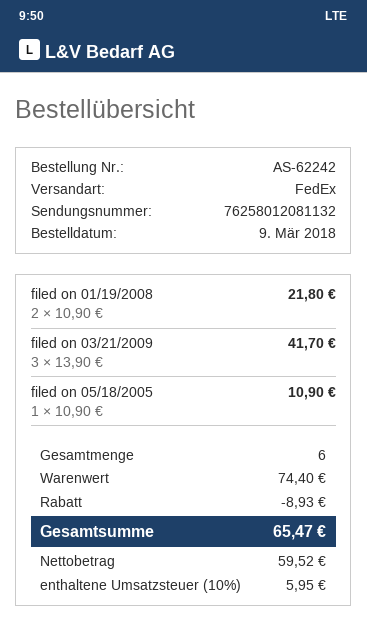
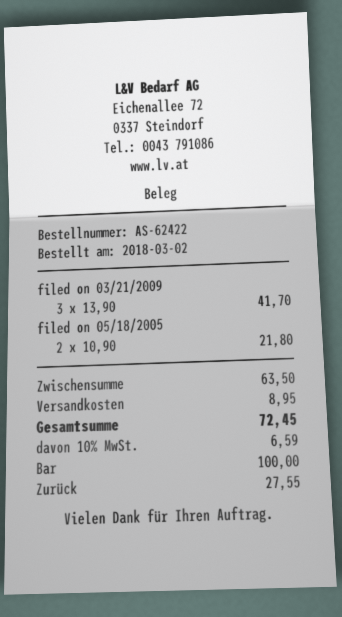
order number: AS-62242 -> AS-62422
order date: 2018-03-09 -> 2018-03-02
filed on 01/19/2008: 2 x 10.90 = 21.80 -> none
filed on 05/18/2005: 1 x 10.90 = 10.90 -> 2 x 10.90 = 21.80
subtotal: 74.40 -> 63.50
discount: 8.93 -> none
shipping: none -> 8.95
tax: 10% = 5.95 -> 10% = 6.59
total: 65.47 -> 72.45

